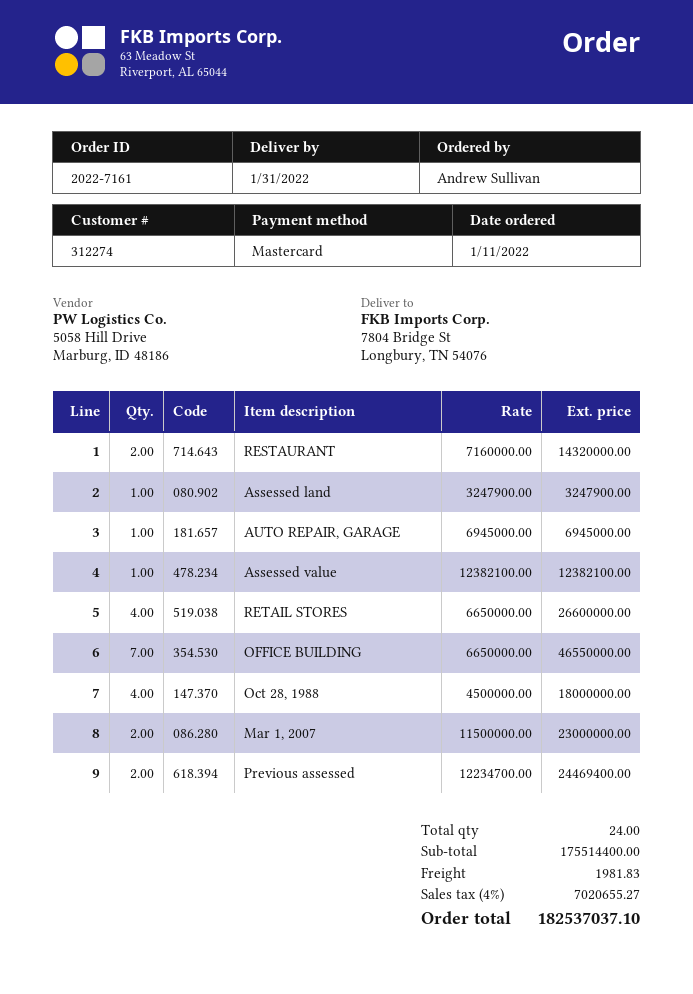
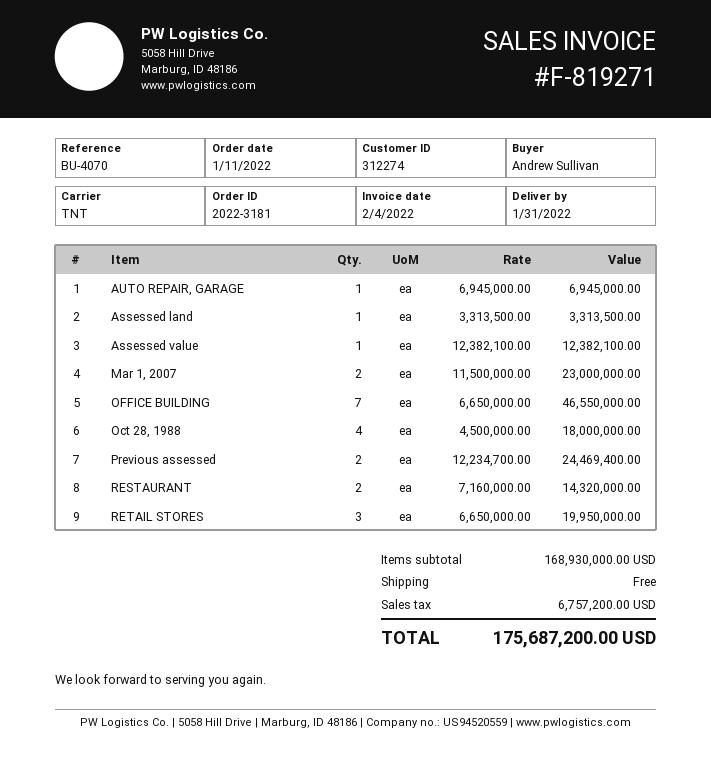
order number: 2022-7161 -> 2022-3181
Assessed land: 1 x 3247900.00 = 3247900.00 -> 1 x 3313500.00 = 3313500.00
RETAIL STORES: 4 x 6650000.00 = 26600000.00 -> 3 x 6650000.00 = 19950000.00
subtotal: 175514400.00 -> 168930000.00
shipping: 1981.83 -> 0.00
tax: 7020655.27 -> 6757200.00
total: 182537037.10 -> 175687200.00

